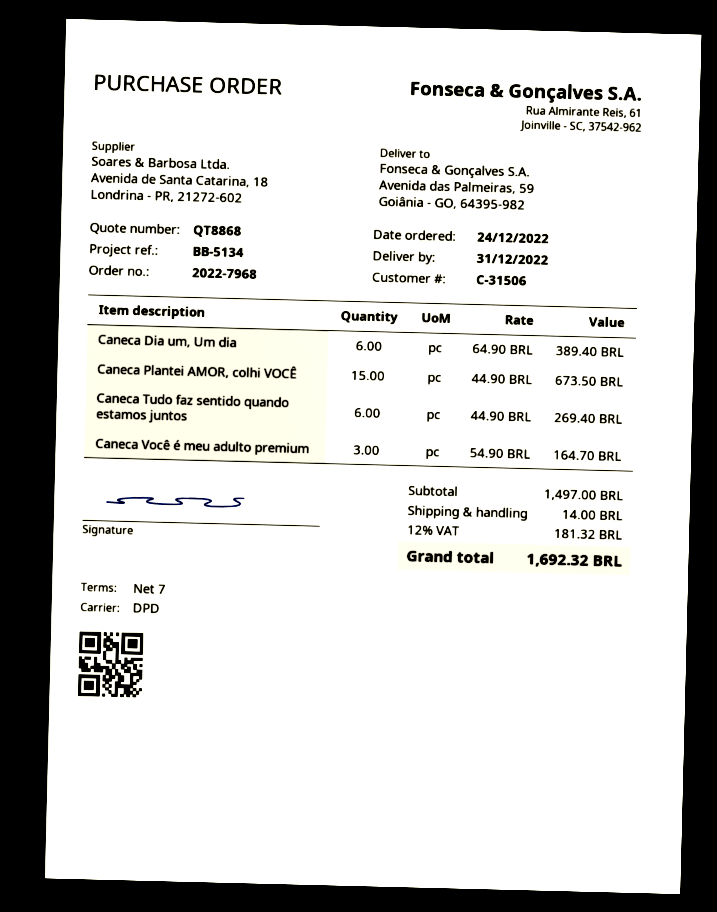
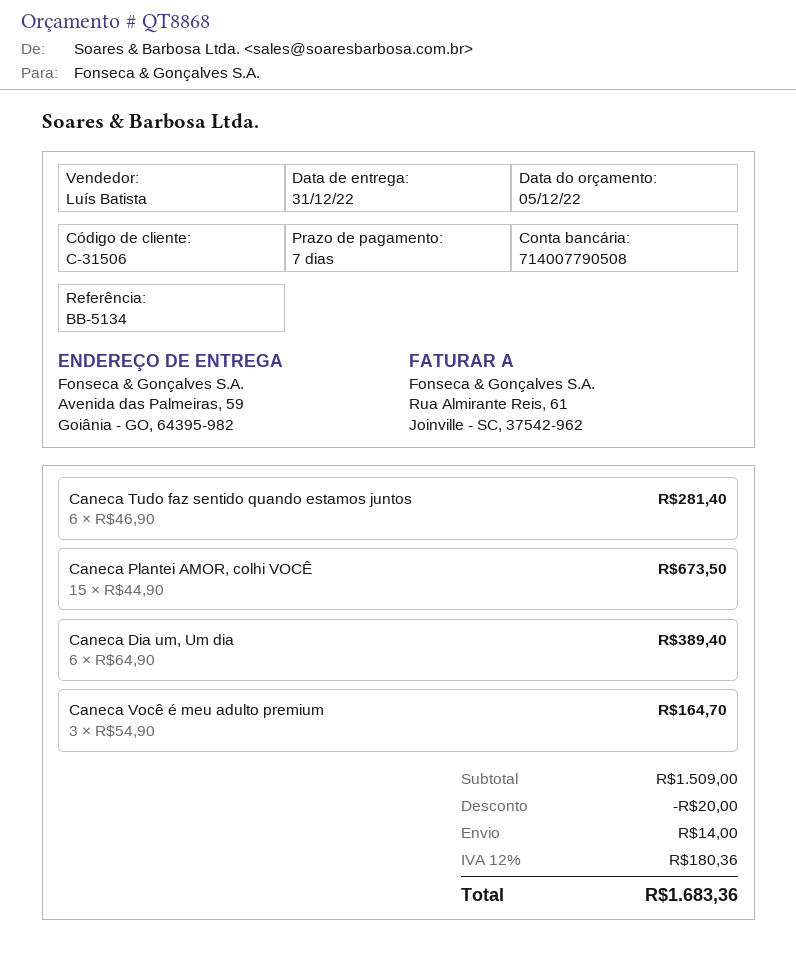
Caneca Tudo faz sentido quando estamos juntos: 6 x 44.90 = 269.40 -> 6 x 46.90 = 281.40
subtotal: 1497.00 -> 1509.00
discount: none -> 20.00
tax: 12% = 181.32 -> 12% = 180.36
total: 1692.32 -> 1683.36

